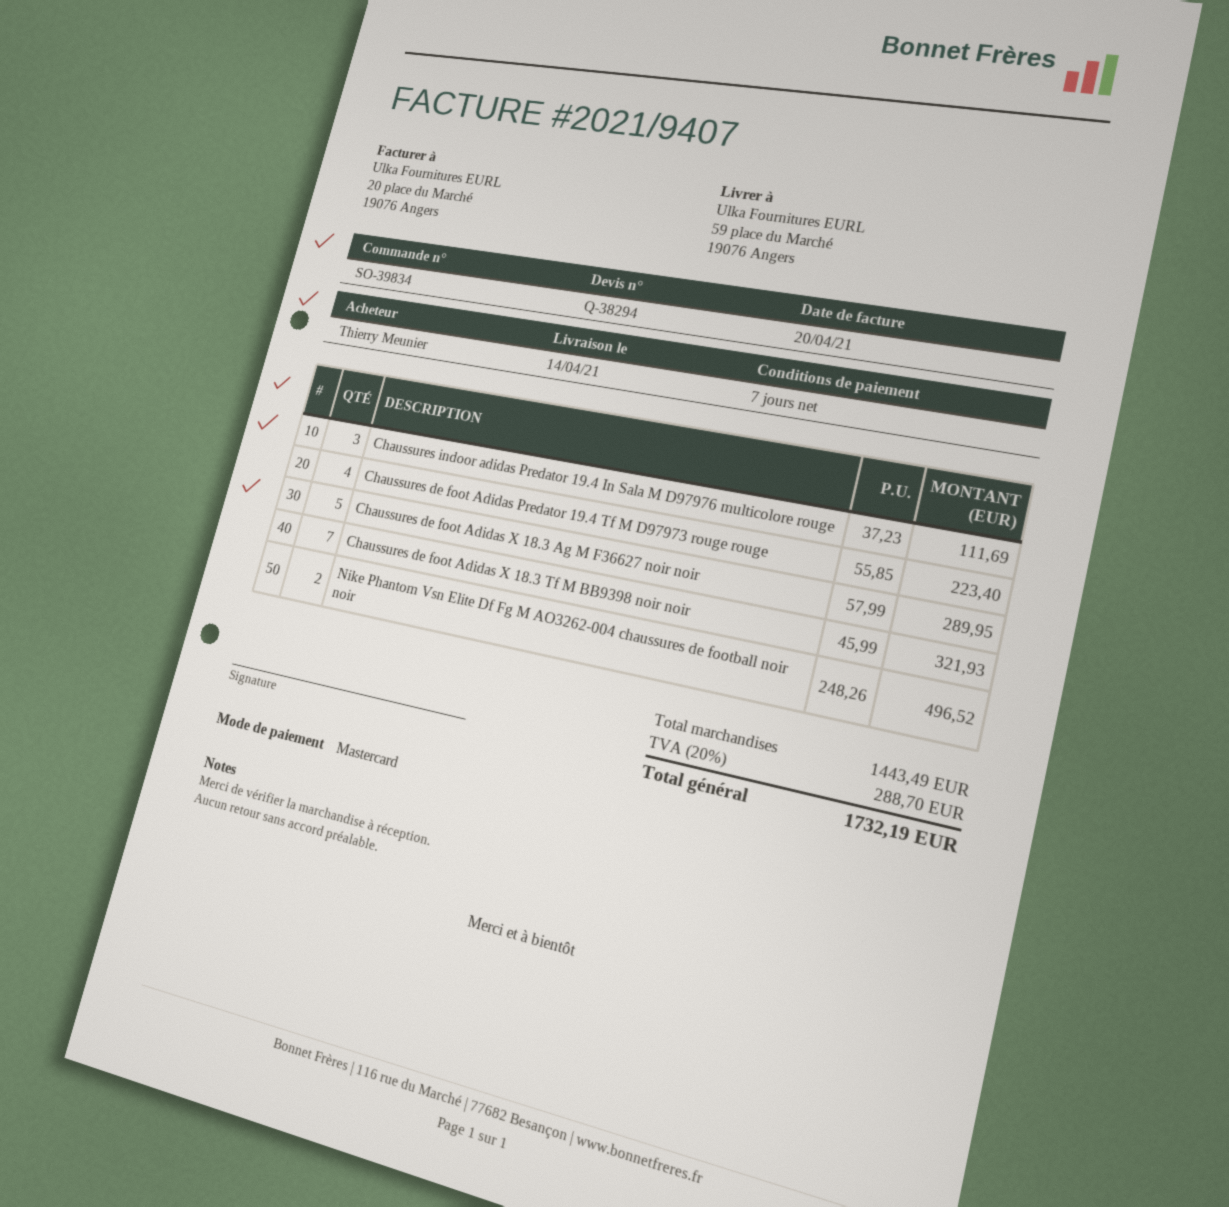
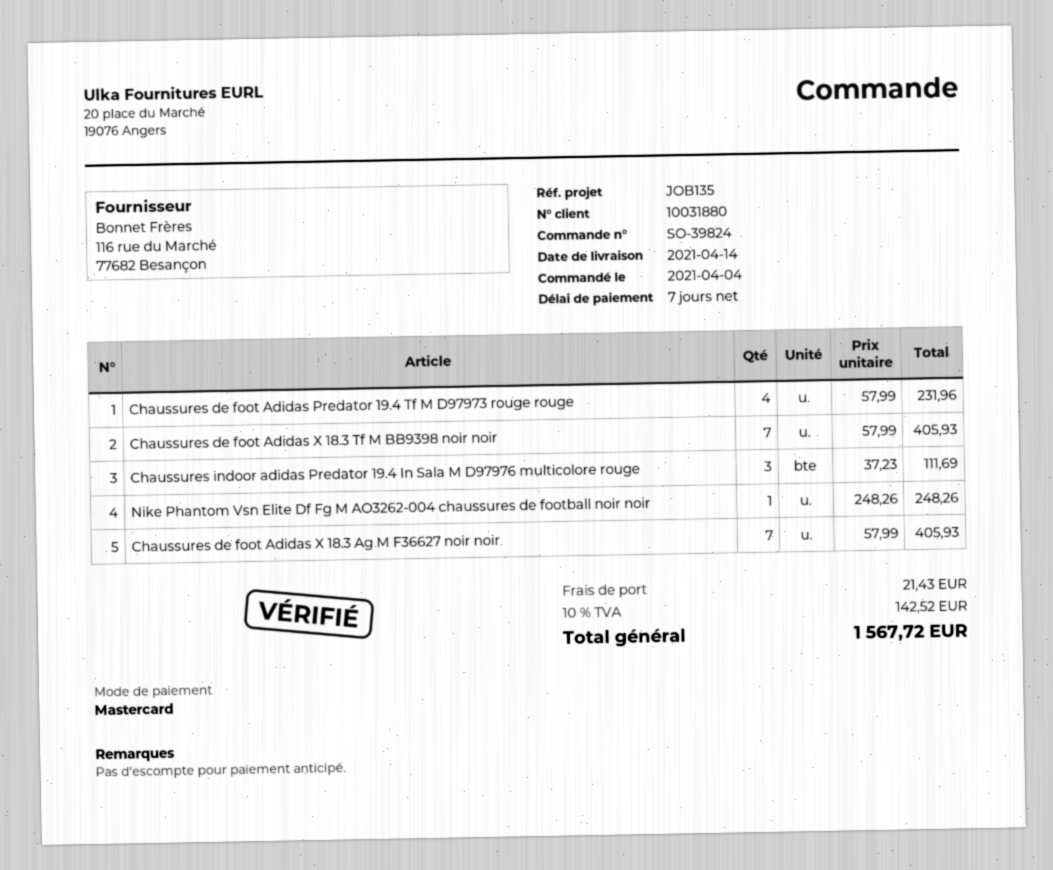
order number: SO-39834 -> SO-39824
Chaussures de foot Adidas Predator 19.4 Tf M D97973 rouge rouge: 4 x 55.85 = 223.40 -> 4 x 57.99 = 231.96
Chaussures de foot Adidas X 18.3 Ag M F36627 noir noir: 5 x 57.99 = 289.95 -> 7 x 57.99 = 405.93
Chaussures de foot Adidas X 18.3 Tf M BB9398 noir noir: 7 x 45.99 = 321.93 -> 7 x 57.99 = 405.93
Nike Phantom Vsn Elite Df Fg M AO3262-004 chaussures de football noir noir: 2 x 248.26 = 496.52 -> 1 x 248.26 = 248.26
shipping: none -> 21.43
tax: 20% = 288.70 -> 10% = 142.52
total: 1732.19 -> 1567.72

